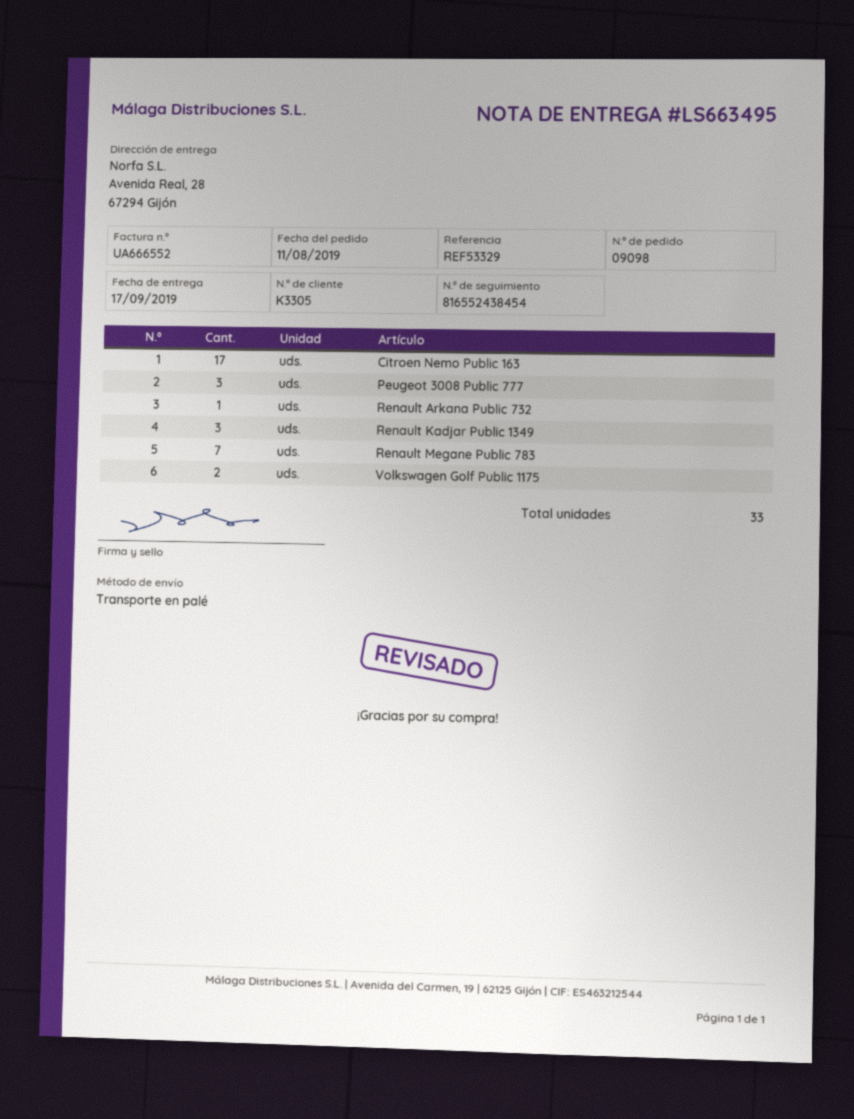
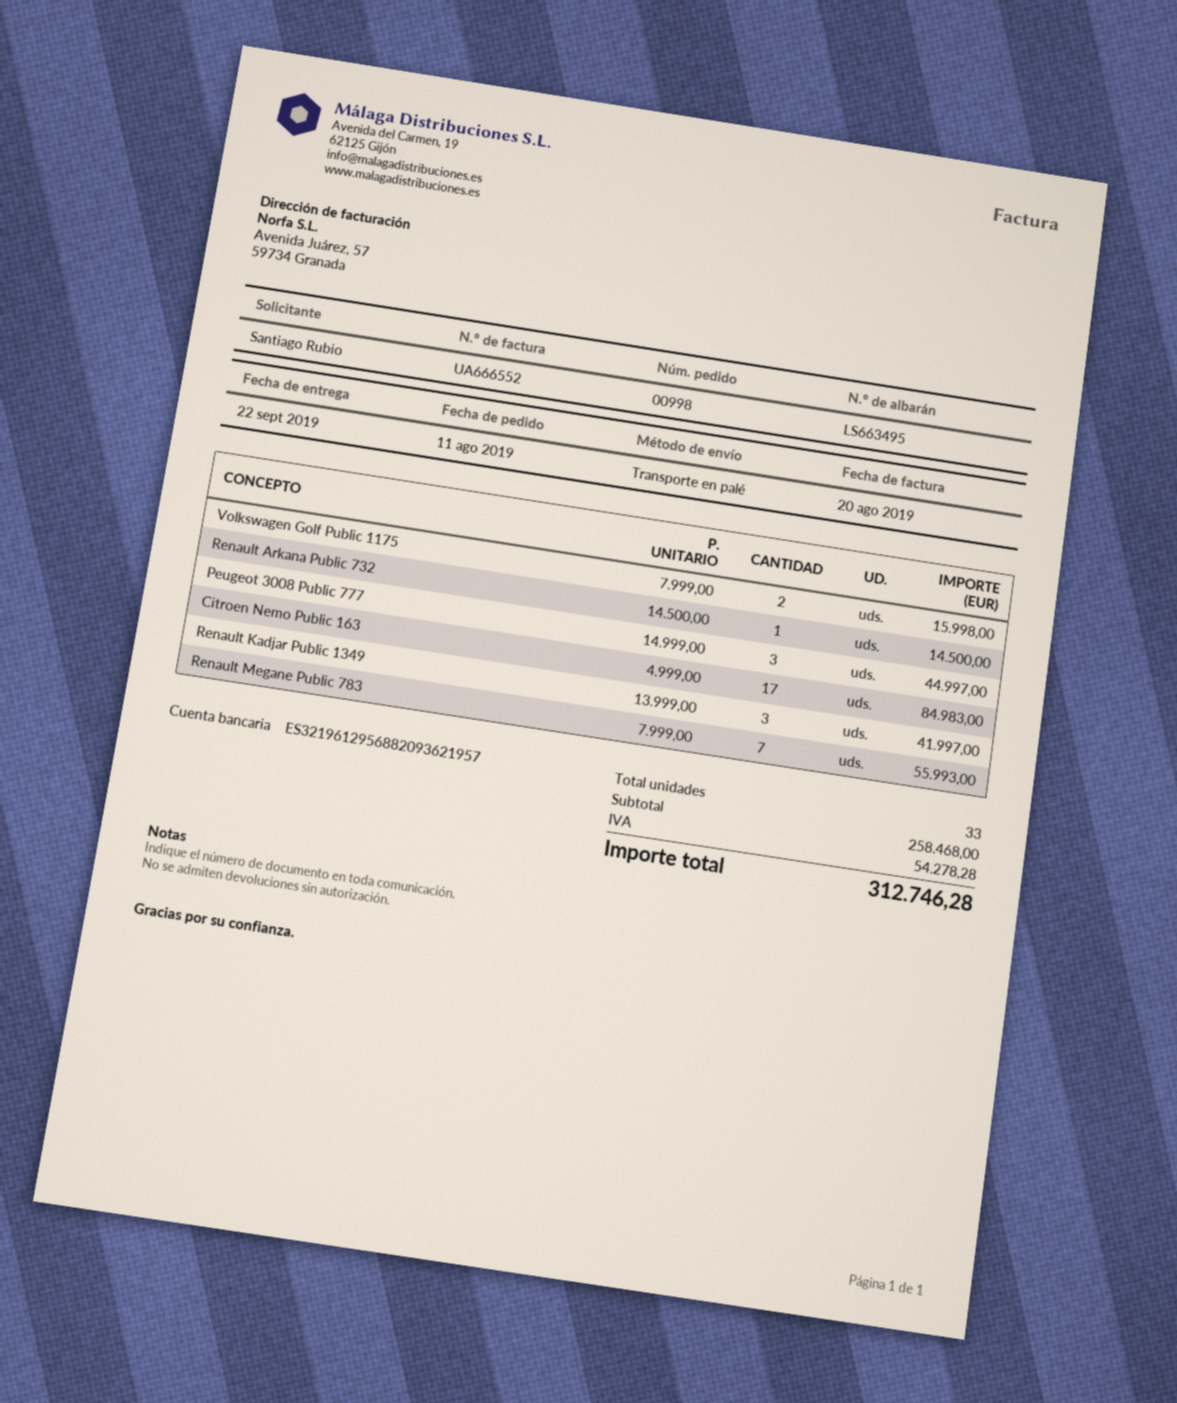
order number: 09098 -> 00998
delivery date: 2019-09-17 -> 2019-09-22

